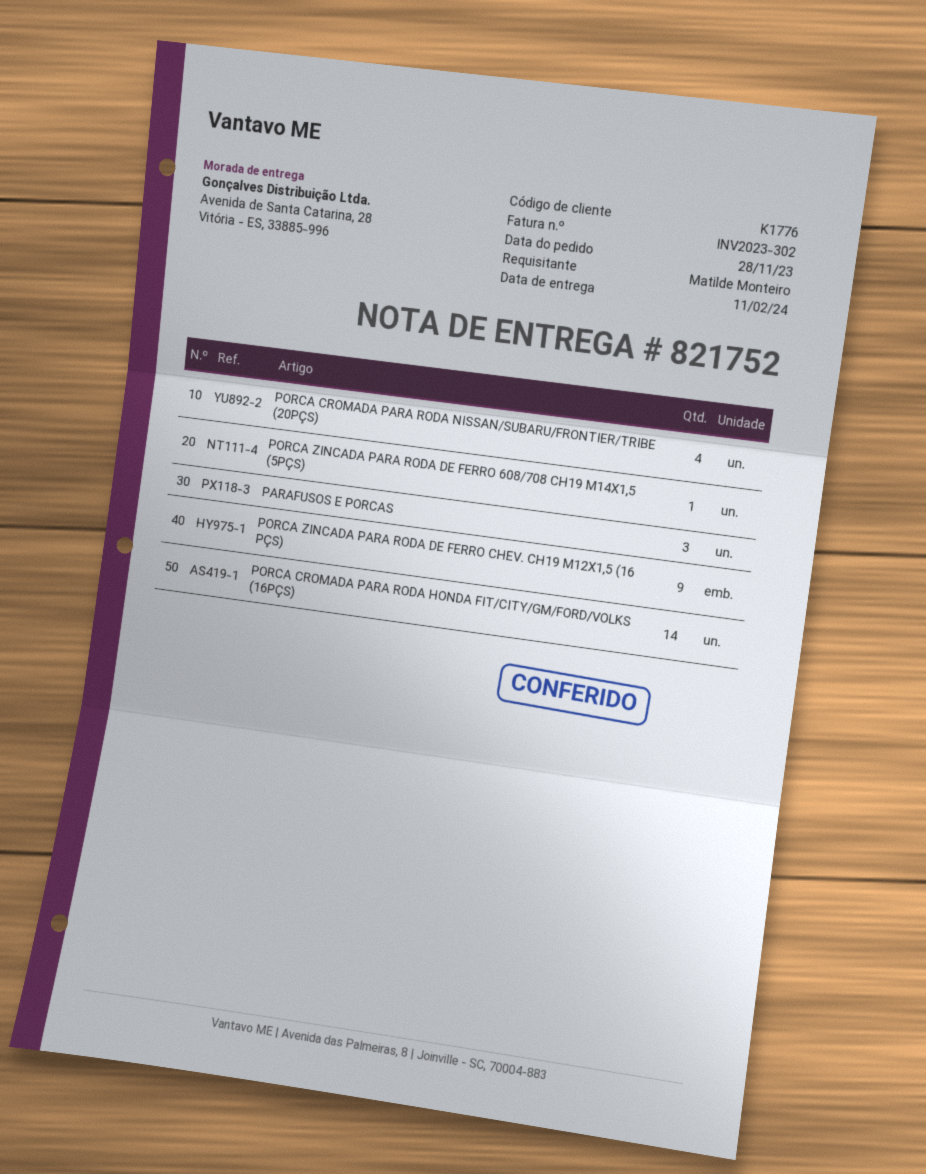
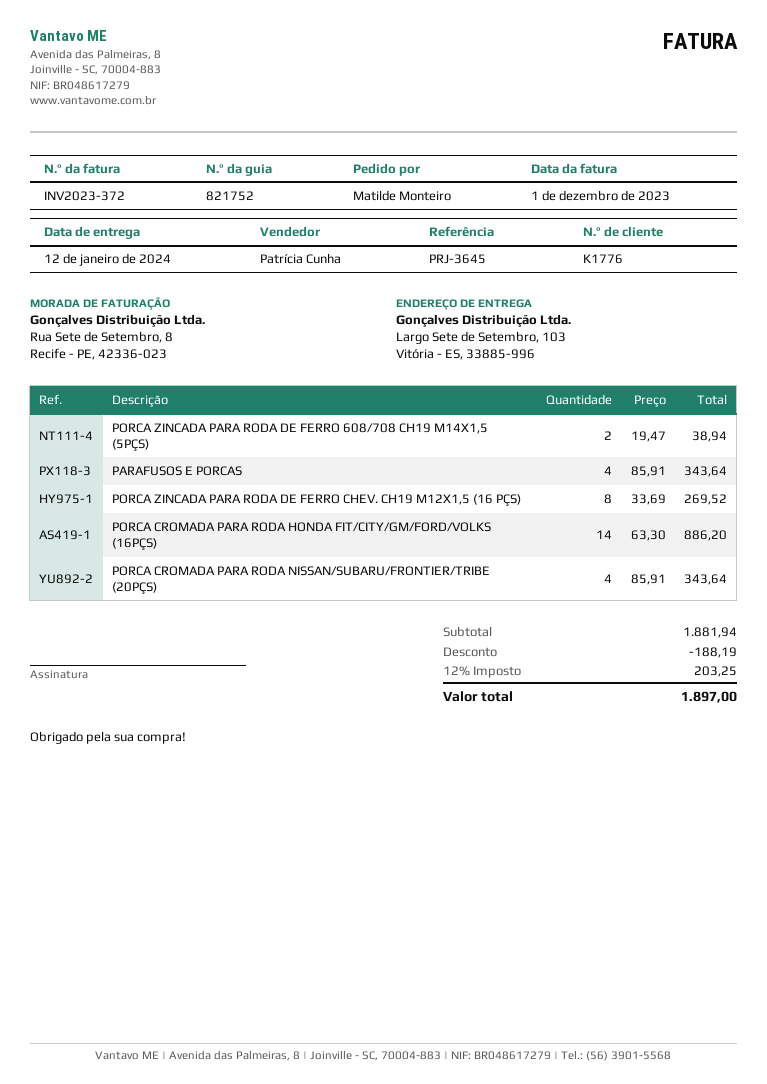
delivery date: 2024-02-11 -> 2024-01-12
invoice number: INV2023-302 -> INV2023-372
ship to: Avenida de Santa Catarina, 28, Vitória - ES, 33885-996 -> Largo Sete de Setembro, 103, Vitória - ES, 33885-996
PORCA ZINCADA PARA RODA DE FERRO 608/708 CH19 M14X1,5 (5PÇS): 1 -> 2
PARAFUSOS E PORCAS: 3 -> 4
PORCA ZINCADA PARA RODA DE FERRO CHEV. CH19 M12X1,5 (16 PÇS): 9 -> 8

